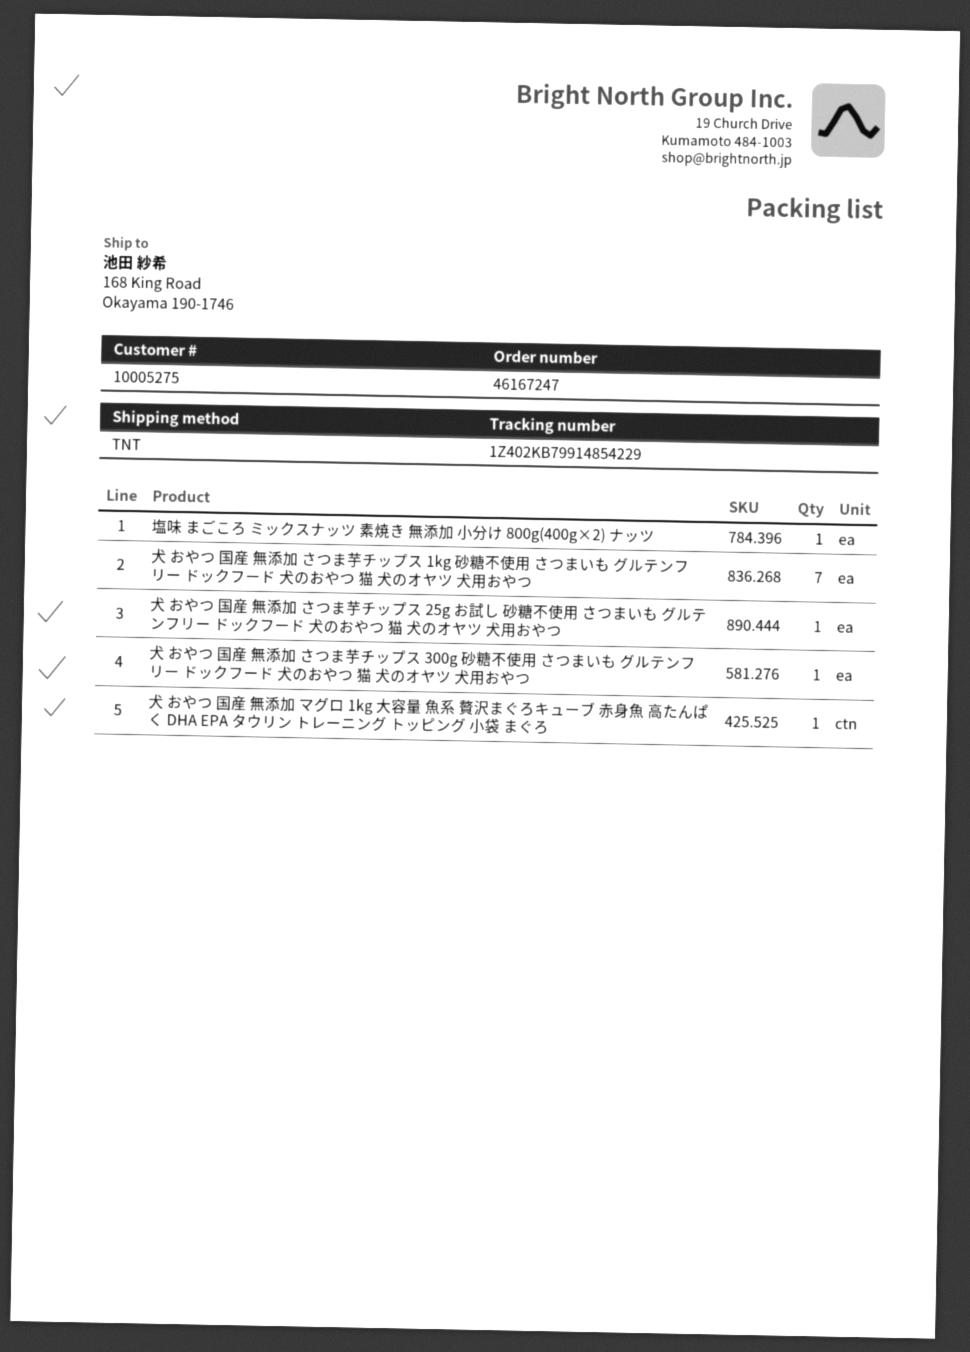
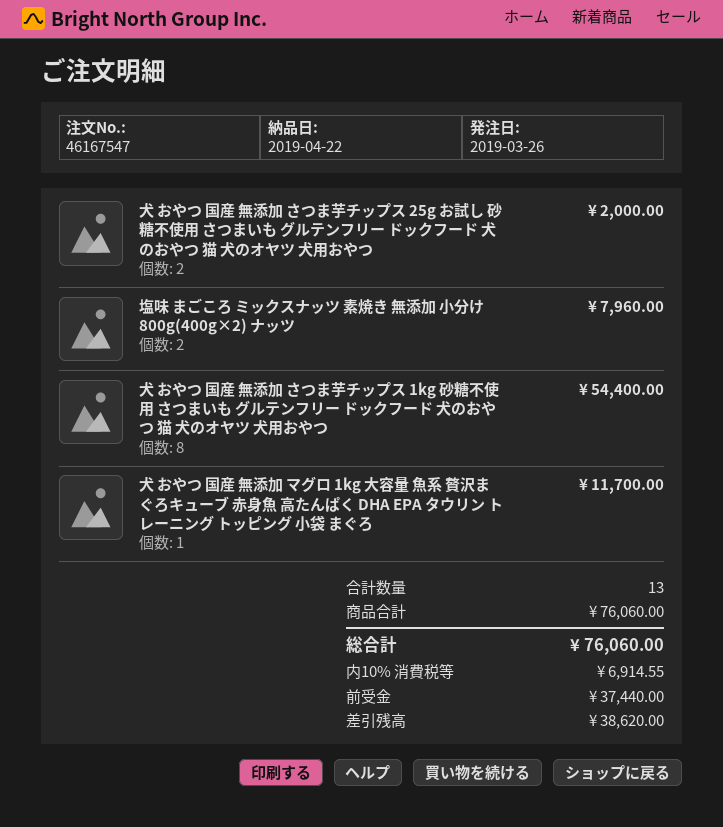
order number: 46167247 -> 46167547
塩味 まごころ ミックスナッツ 素焼き 無添加 小分け 800g(400g×2) ナッツ: 1 -> 2
犬 おやつ 国産 無添加 さつま芋チップス 1kg 砂糖不使用 さつまいも グルテンフリー ドックフード 犬のおやつ 猫 犬のオヤツ 犬用おやつ: 7 -> 8
犬 おやつ 国産 無添加 さつま芋チップス 25g お試し 砂糖不使用 さつまいも グルテンフリー ドックフード 犬のおやつ 猫 犬のオヤツ 犬用おやつ: 1 -> 2
犬 おやつ 国産 無添加 さつま芋チップス 300g 砂糖不使用 さつまいも グルテンフリー ドックフード 犬のおやつ 猫 犬のオヤツ 犬用おやつ: 1 -> none

